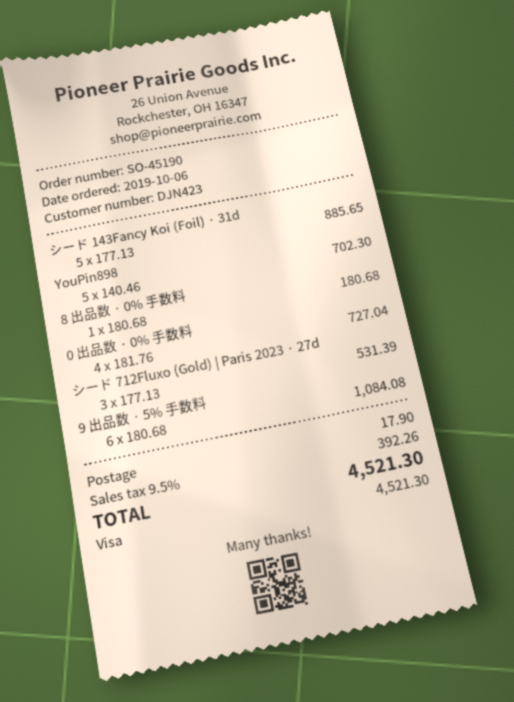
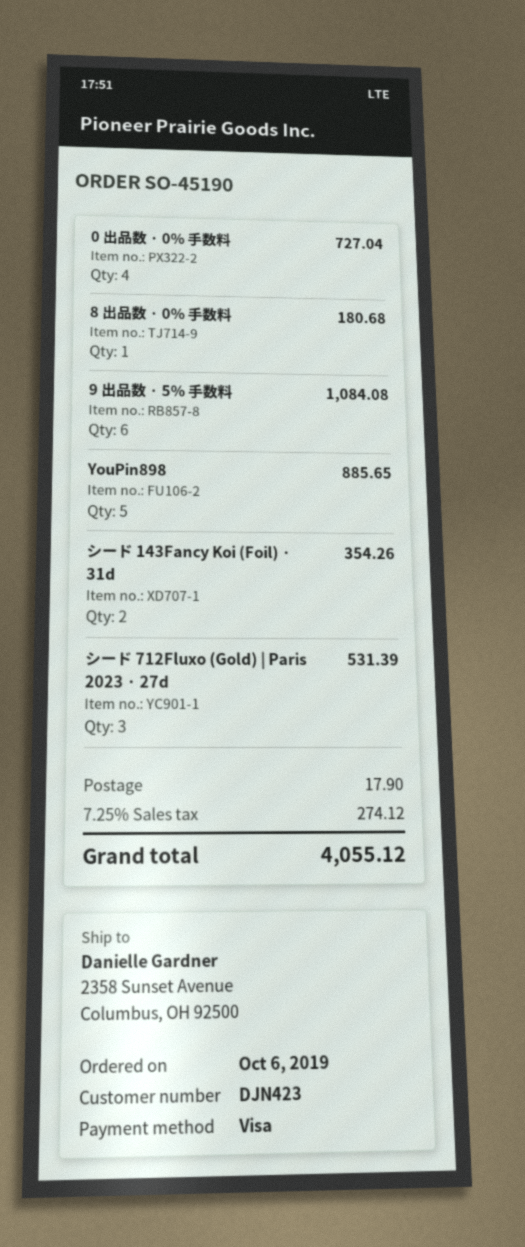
シード 143Fancy Koi (Foil) · 31d: 5 for 885.65 -> 2 for 354.26
YouPin898: 5 for 702.30 -> 5 for 885.65
tax: 9.5% = 392.26 -> 7.25% = 274.12
total: 4521.30 -> 4055.12

